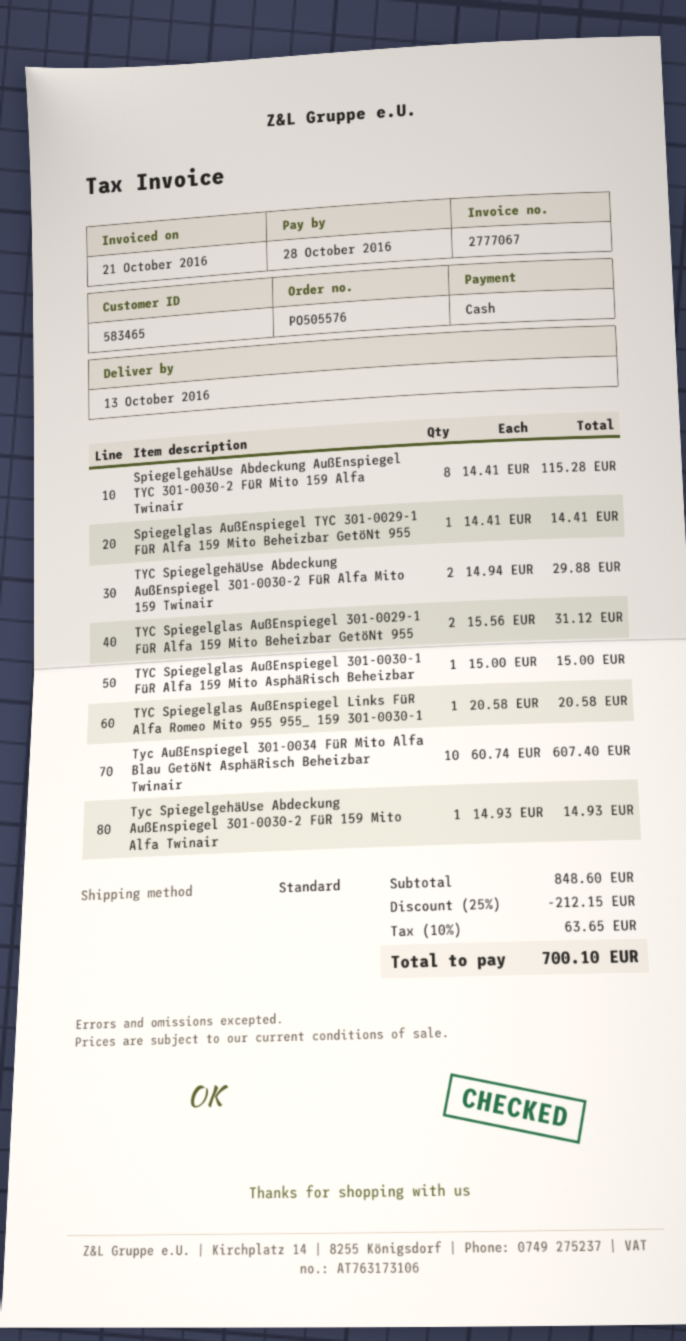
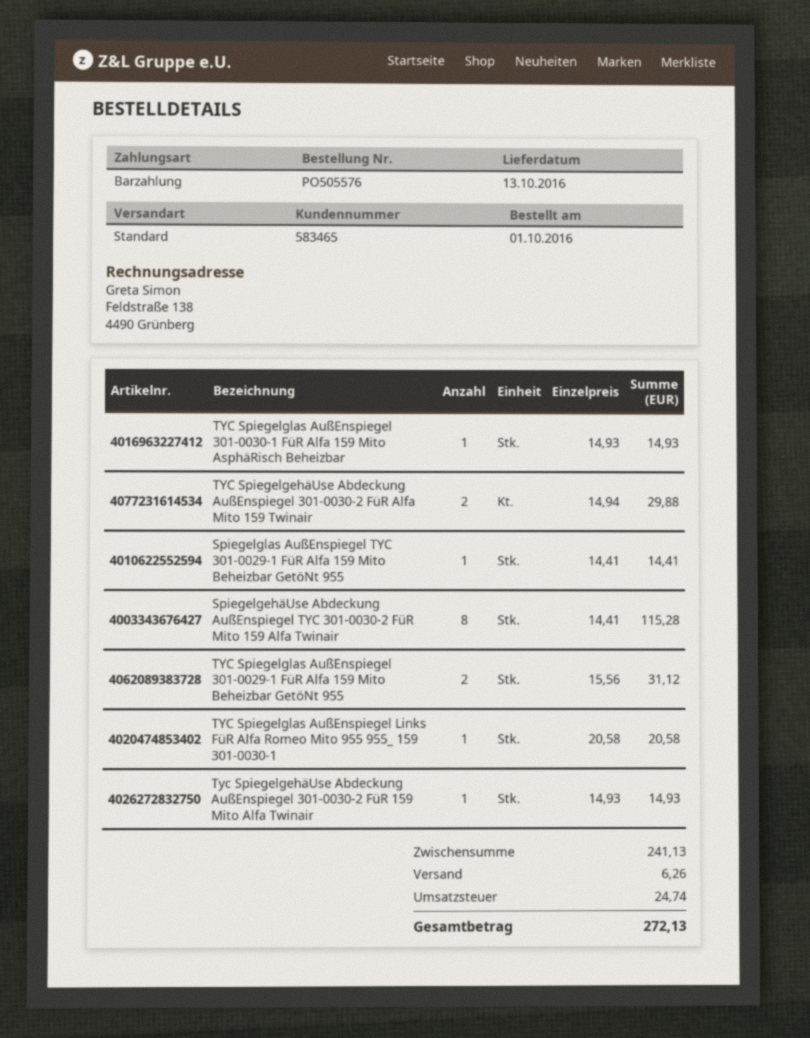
TYC Spiegelglas AußEnspiegel 301-0030-1 FüR Alfa 159 Mito AsphäRisch Beheizbar: 1 x 15.00 = 15.00 -> 1 x 14.93 = 14.93
Tyc AußEnspiegel 301-0034 FüR Mito Alfa Blau GetöNt AsphäRisch Beheizbar Twinair: 10 x 60.74 = 607.40 -> none
subtotal: 848.60 -> 241.13
discount: 25% = 212.15 -> none
shipping: none -> 6.26
tax: 63.65 -> 24.74
total: 700.10 -> 272.13

